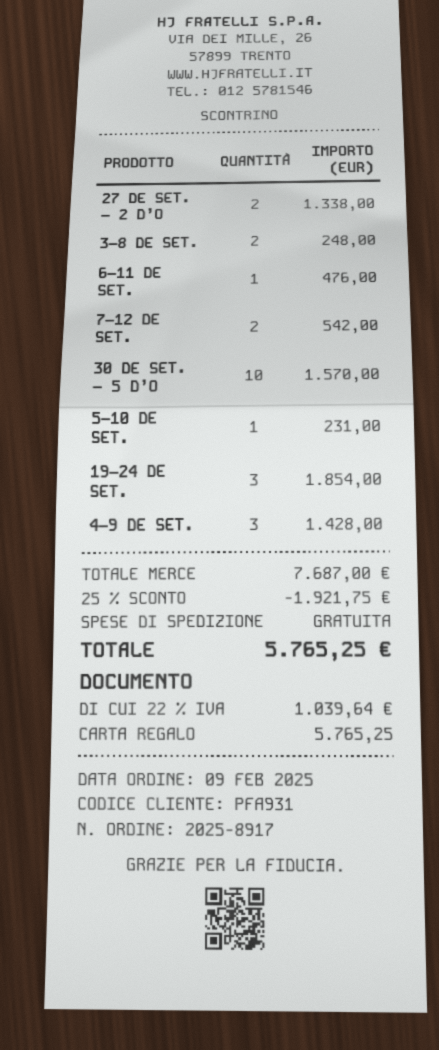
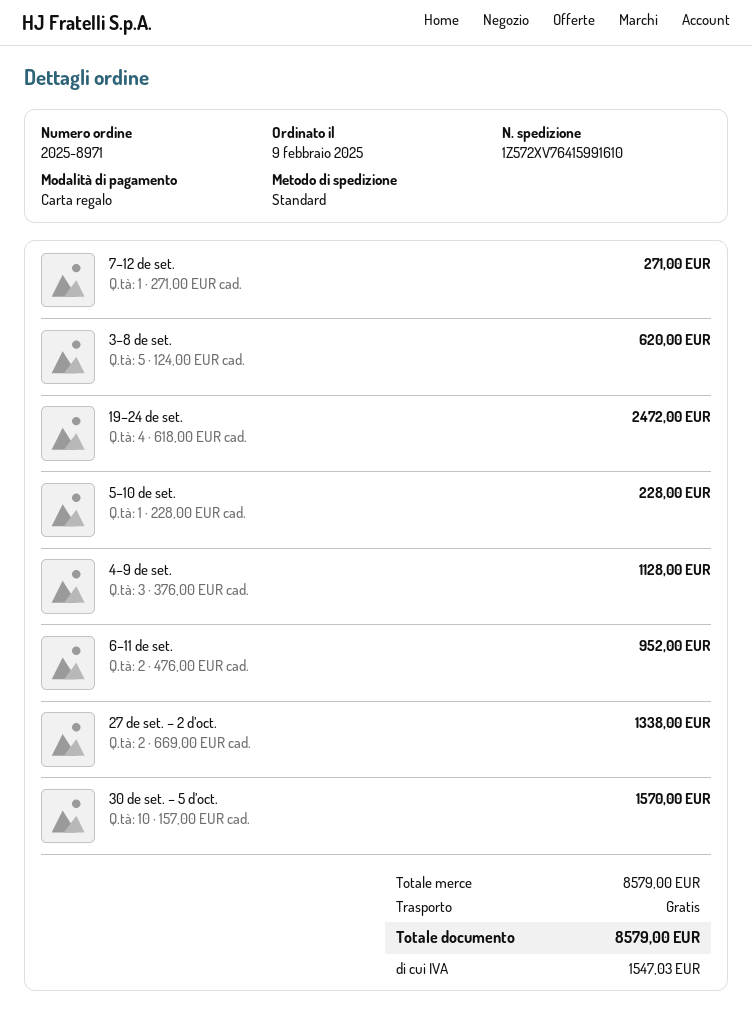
order number: 2025-8917 -> 2025-8971
3–8 DE SET.: 2 for 248.00 -> 5 for 620.00
6–11 DE SET.: 1 for 476.00 -> 2 for 952.00
7–12 DE SET.: 2 for 542.00 -> 1 for 271.00
5–10 DE SET.: 1 for 231.00 -> 1 for 228.00
19–24 DE SET.: 3 for 1854.00 -> 4 for 2472.00
4–9 DE SET.: 3 for 1428.00 -> 3 for 1128.00
subtotal: 7687.00 -> 8579.00
discount: 25% = 1921.75 -> none
tax: 1039.64 -> 1547.03
total: 5765.25 -> 8579.00

